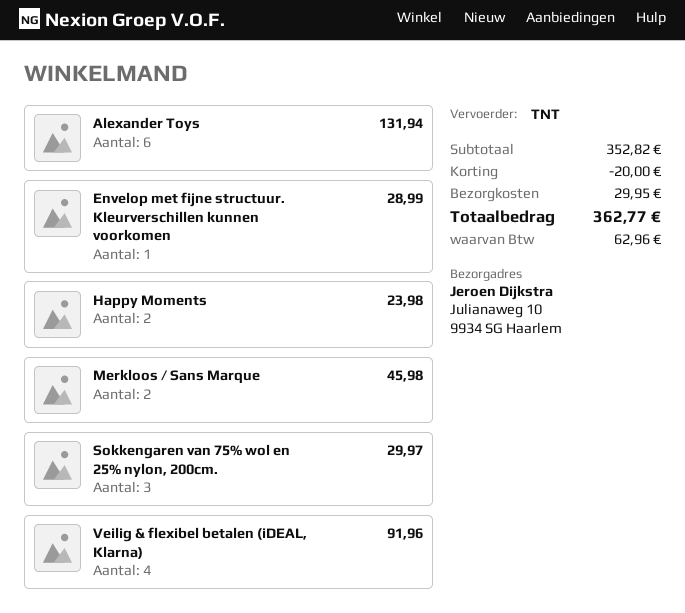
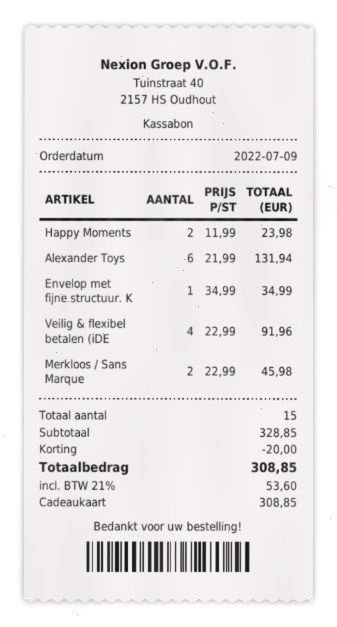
Envelop met fijne structuur. Kleurverschillen kunnen voorkomen: 1 for 28.99 -> 1 for 34.99
Sokkengaren van 75% wol en 25% nylon, 200cm.: 3 for 29.97 -> none
subtotal: 352.82 -> 328.85
shipping: 29.95 -> none
tax: 62.96 -> 53.60
total: 362.77 -> 308.85

